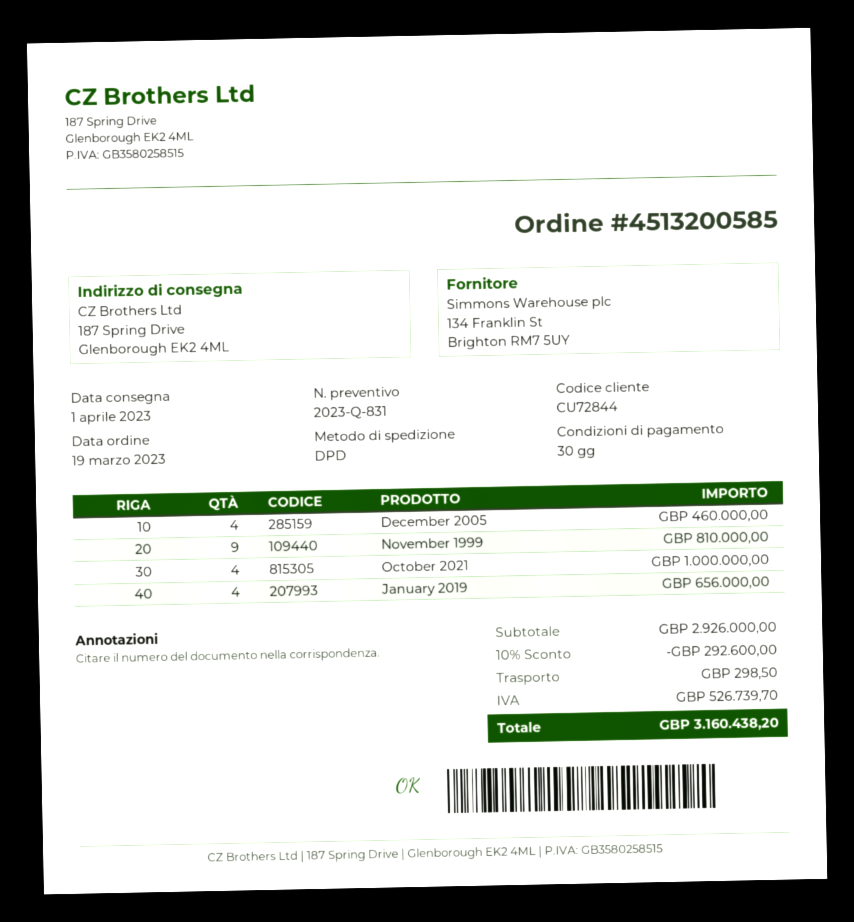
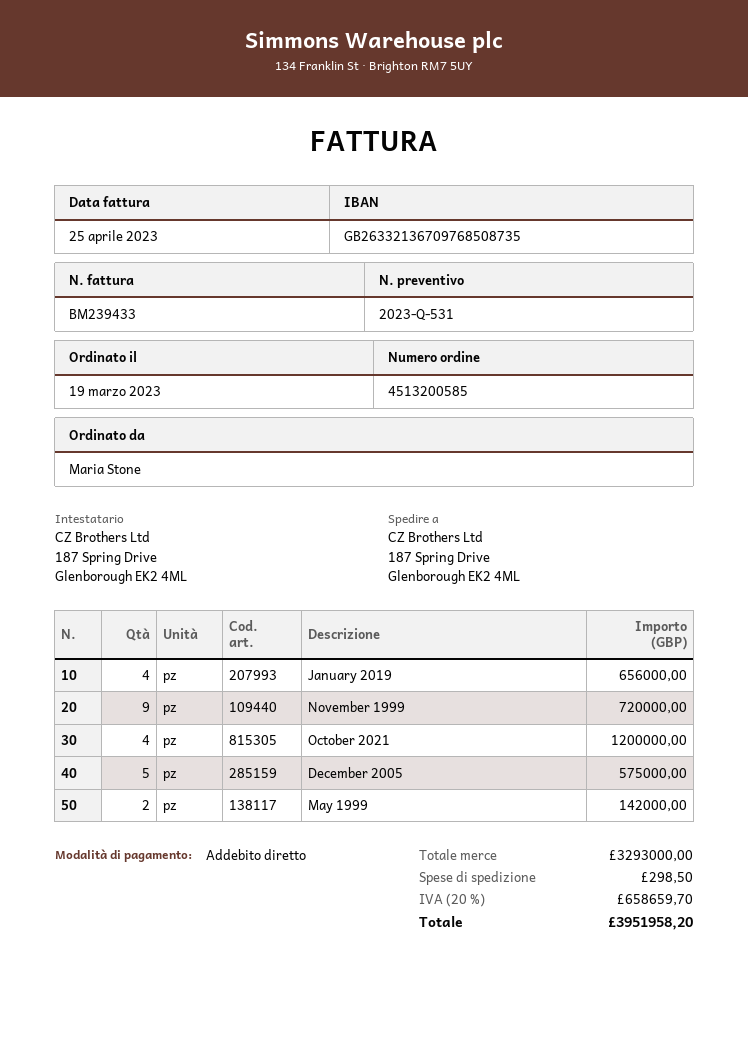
quote number: 2023-Q-831 -> 2023-Q-531
December 2005: 4 for 460000.00 -> 5 for 575000.00
November 1999: 9 for 810000.00 -> 9 for 720000.00
October 2021: 4 for 1000000.00 -> 4 for 1200000.00
May 1999: none -> 2 for 142000.00
subtotal: 2926000.00 -> 3293000.00
discount: 10% = 292600.00 -> none
tax: 526739.70 -> 658659.70
total: 3160438.20 -> 3951958.20

